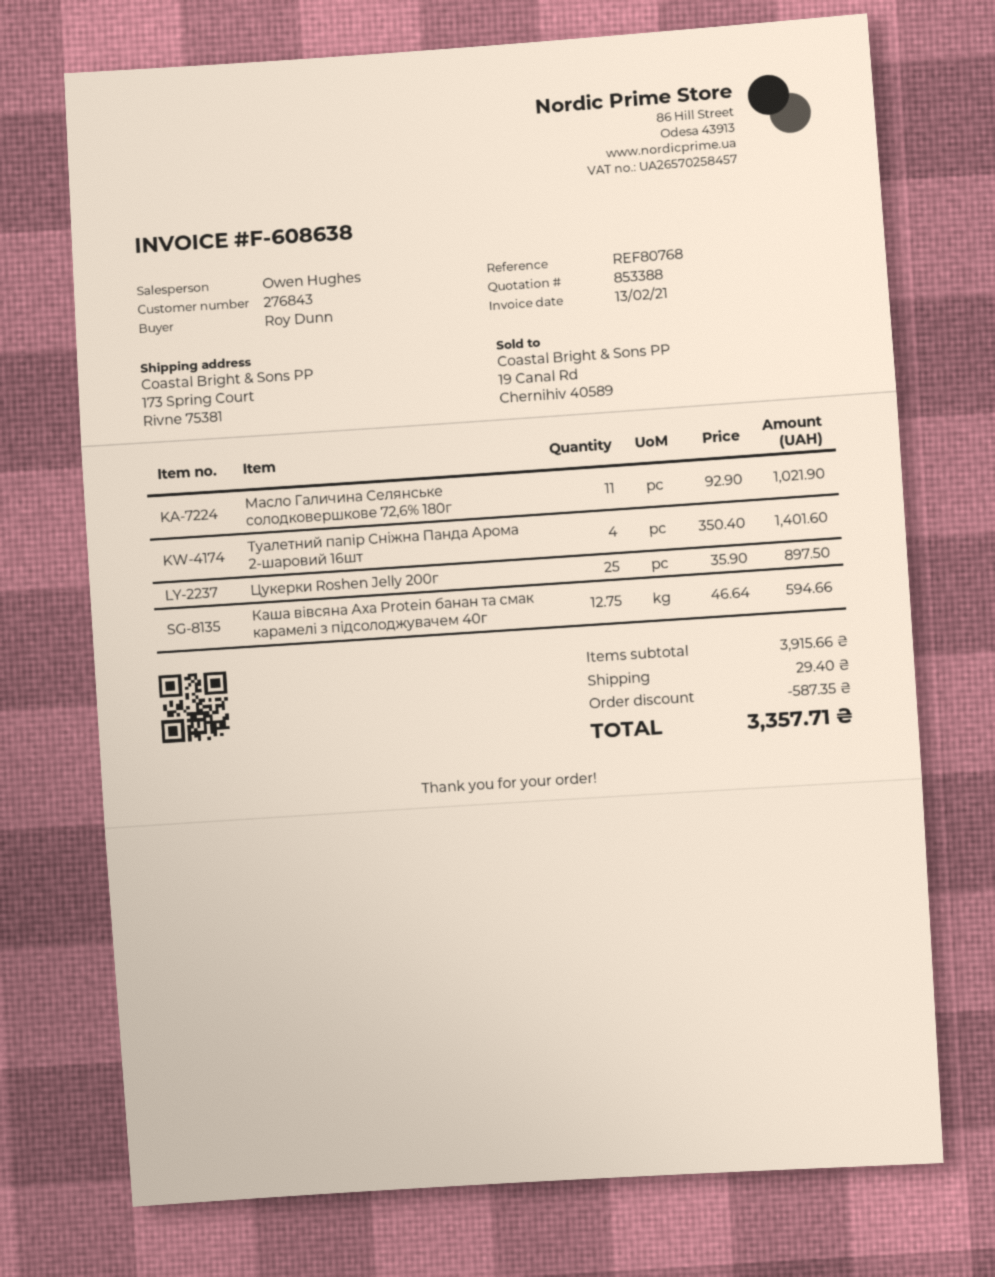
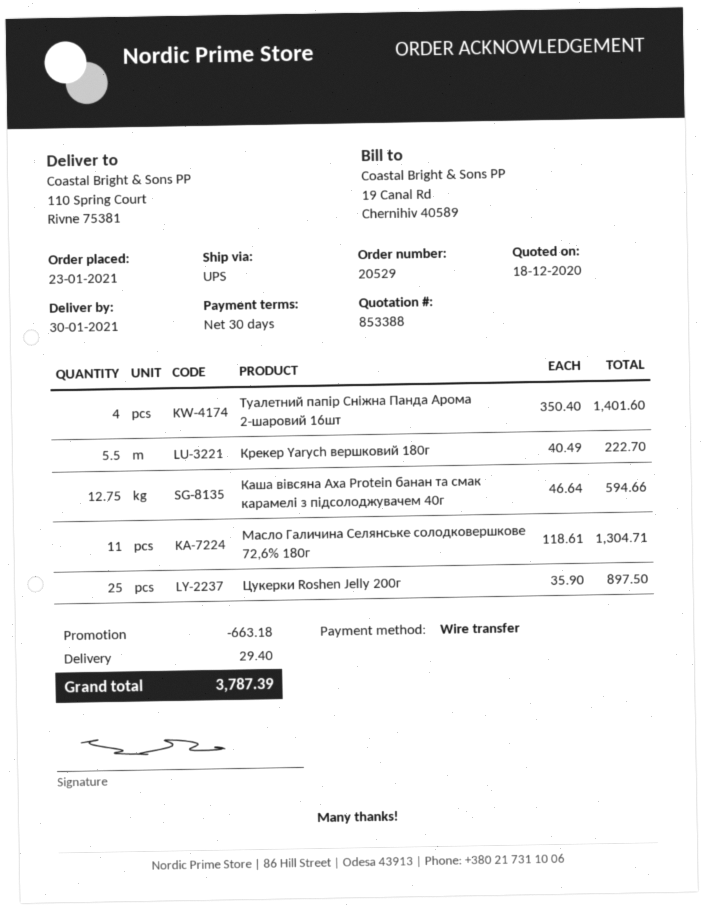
ship to: 173 Spring Court, Rivne 75381 -> 110 Spring Court, Rivne 75381
Масло Галичина Селянське солодковершкове 72,6% 180г: 11 x 92.90 = 1021.90 -> 11 x 118.61 = 1304.71
Крекер Yarych вершковий 180г: none -> 5.5 x 40.49 = 222.70
discount: 587.35 -> 663.18
total: 3357.71 -> 3787.39

